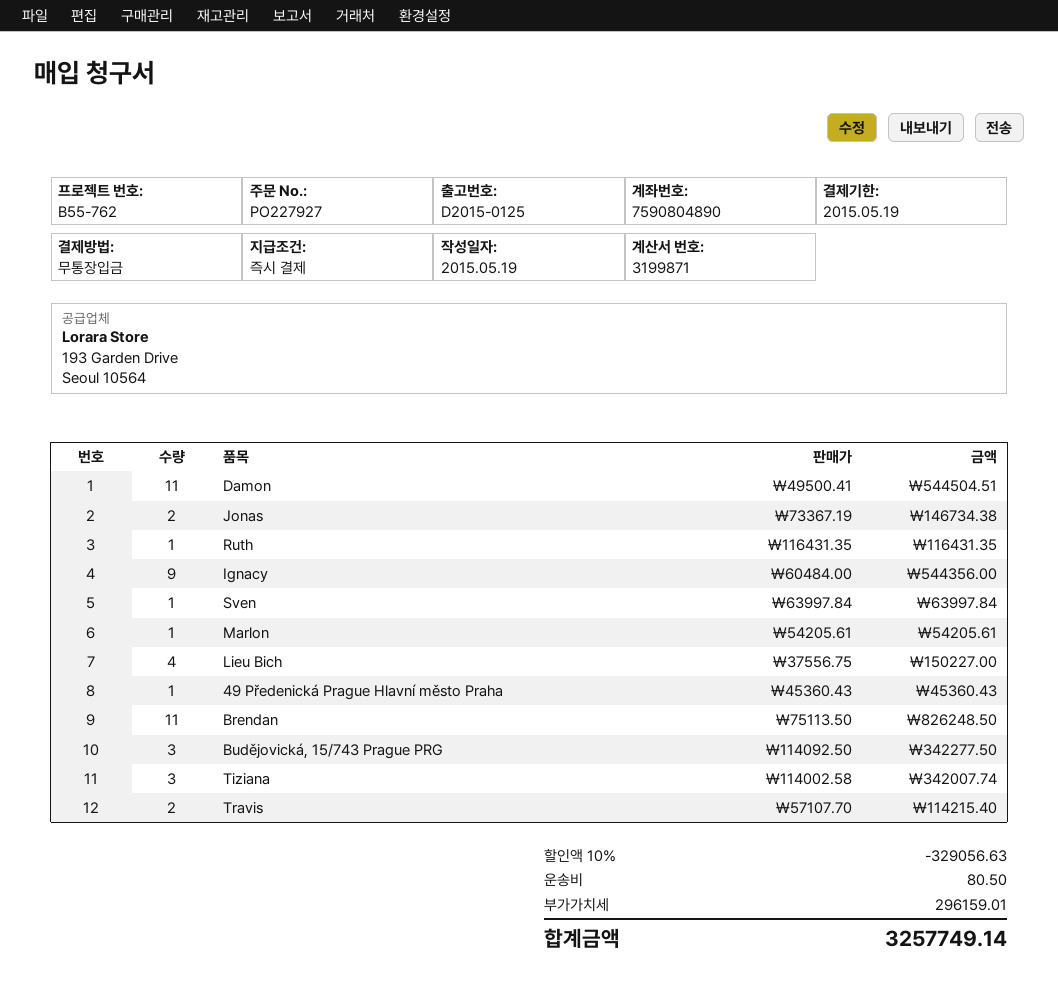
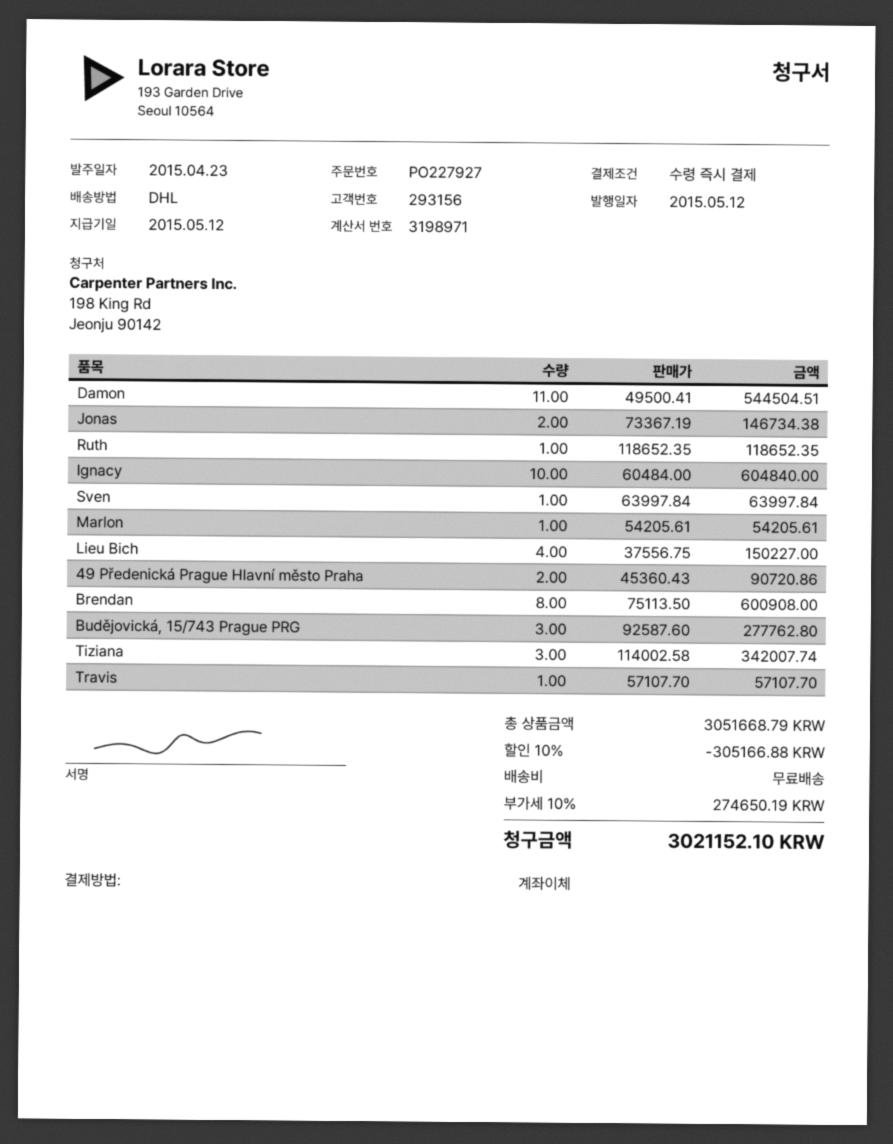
invoice number: 3199871 -> 3198971
invoice date: 2015-05-19 -> 2015-05-12
due date: 2015-05-19 -> 2015-05-12
Ruth: 1 x 116431.35 = 116431.35 -> 1 x 118652.35 = 118652.35
Ignacy: 9 x 60484.00 = 544356.00 -> 10 x 60484.00 = 604840.00
49 Předenická Prague Hlavní město Praha: 1 x 45360.43 = 45360.43 -> 2 x 45360.43 = 90720.86
Brendan: 11 x 75113.50 = 826248.50 -> 8 x 75113.50 = 600908.00
Budějovická, 15/743 Prague PRG: 3 x 114092.50 = 342277.50 -> 3 x 92587.60 = 277762.80
Travis: 2 x 57107.70 = 114215.40 -> 1 x 57107.70 = 57107.70
discount: 10% = 329056.63 -> 10% = 305166.88
shipping: 80.50 -> 0.00
tax: 296159.01 -> 274650.19
total: 3257749.14 -> 3021152.10

